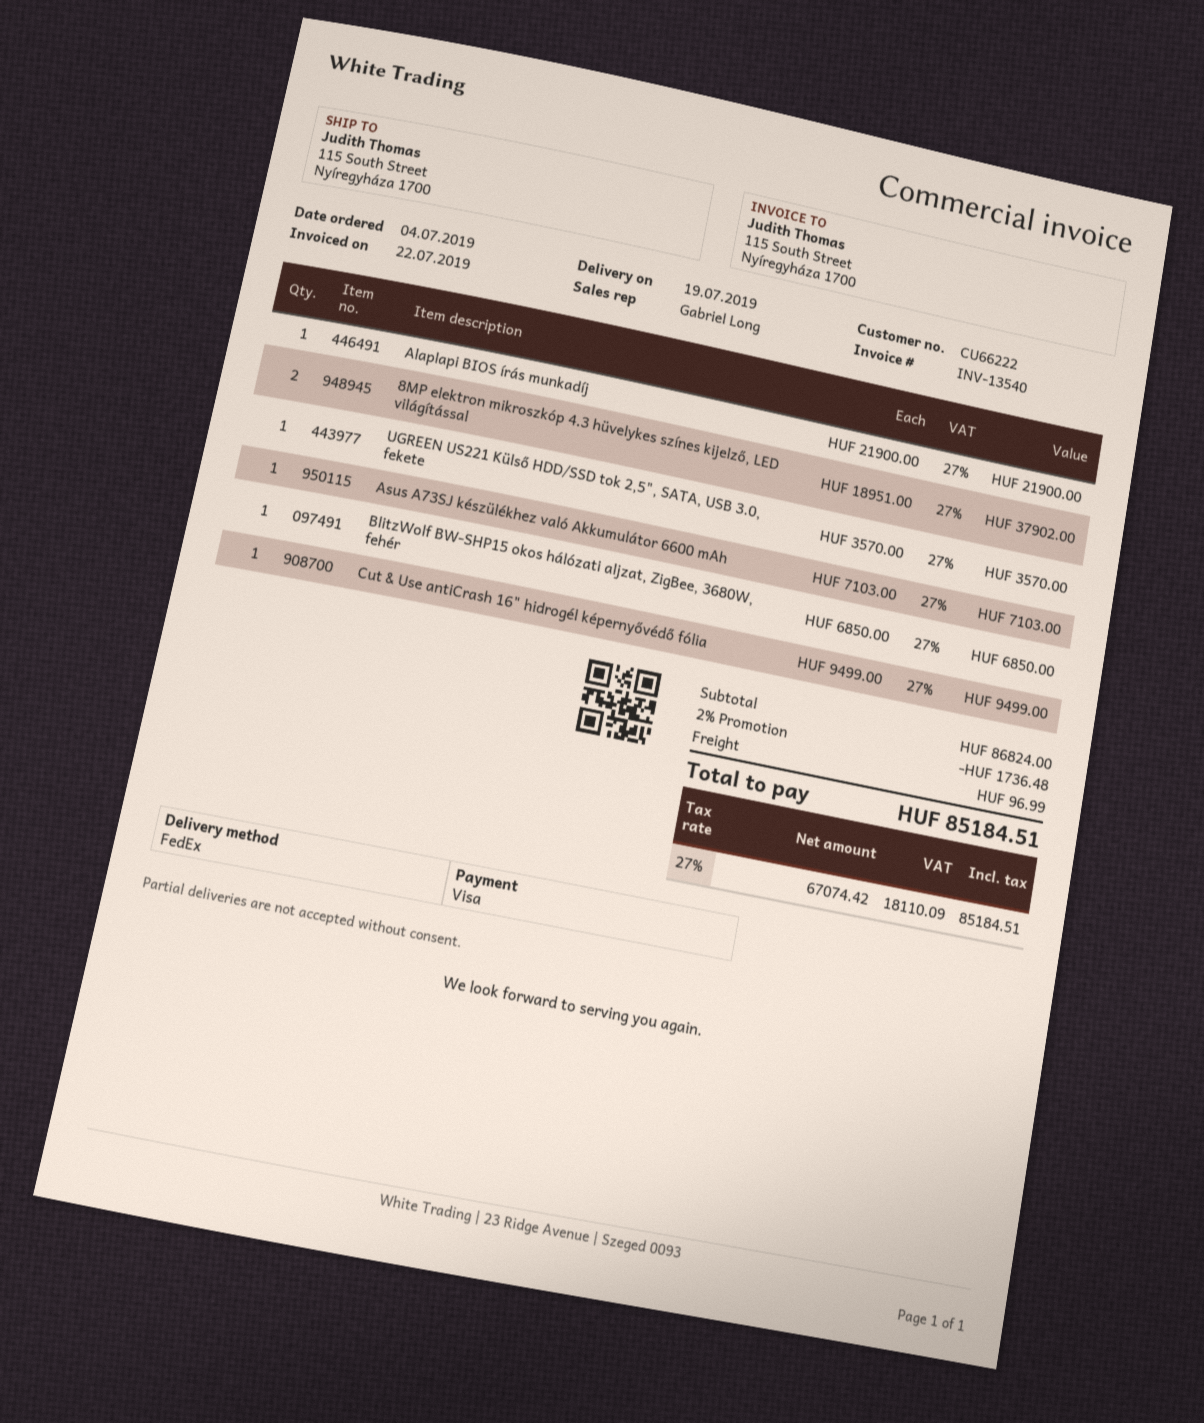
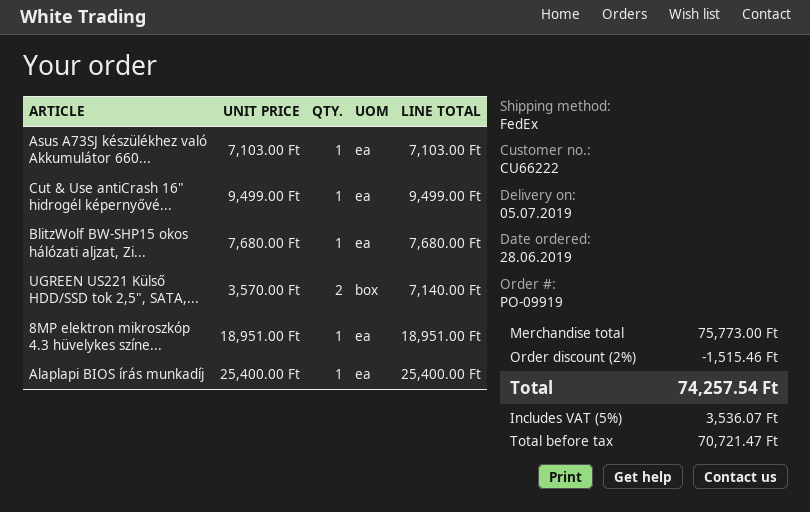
order date: 2019-07-04 -> 2019-06-28
delivery date: 2019-07-19 -> 2019-07-05
Alaplapi BIOS írás munkadíj: 1 x 21900.00 = 21900.00 -> 1 x 25400.00 = 25400.00
8MP elektron mikroszkóp 4.3 hüvelykes színes kijelző, LED világítással: 2 x 18951.00 = 37902.00 -> 1 x 18951.00 = 18951.00
UGREEN US221 Külső HDD/SSD tok 2,5", SATA, USB 3.0, fekete: 1 x 3570.00 = 3570.00 -> 2 x 3570.00 = 7140.00
BlitzWolf BW-SHP15 okos hálózati aljzat, ZigBee, 3680W, fehér: 1 x 6850.00 = 6850.00 -> 1 x 7680.00 = 7680.00
subtotal: 86824.00 -> 75773.00
discount: 2% = 1736.48 -> 2% = 1515.46
shipping: 96.99 -> none
net: 67074.42 -> 70721.47
tax: 27% = 18110.09 -> 5% = 3536.07
total: 85184.51 -> 74257.54

